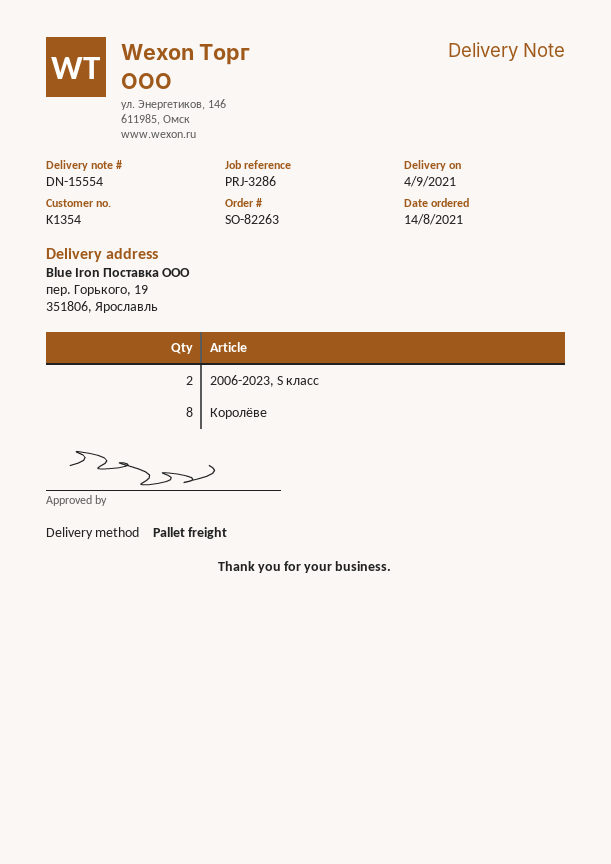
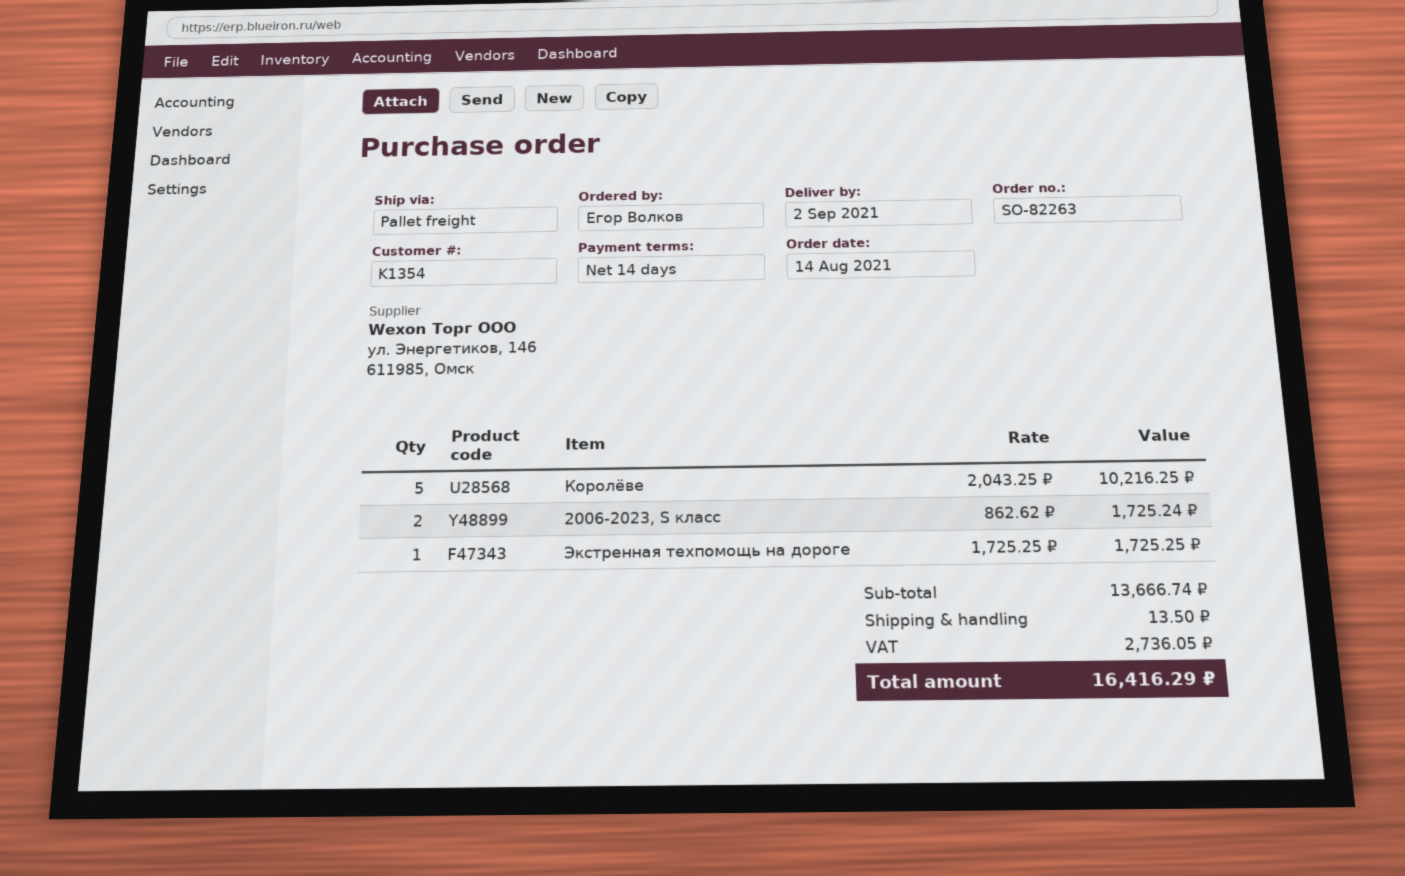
delivery date: 2021-09-04 -> 2021-09-02
Королёве: 8 -> 5
Экстренная техпомощь на дороге: none -> 1

